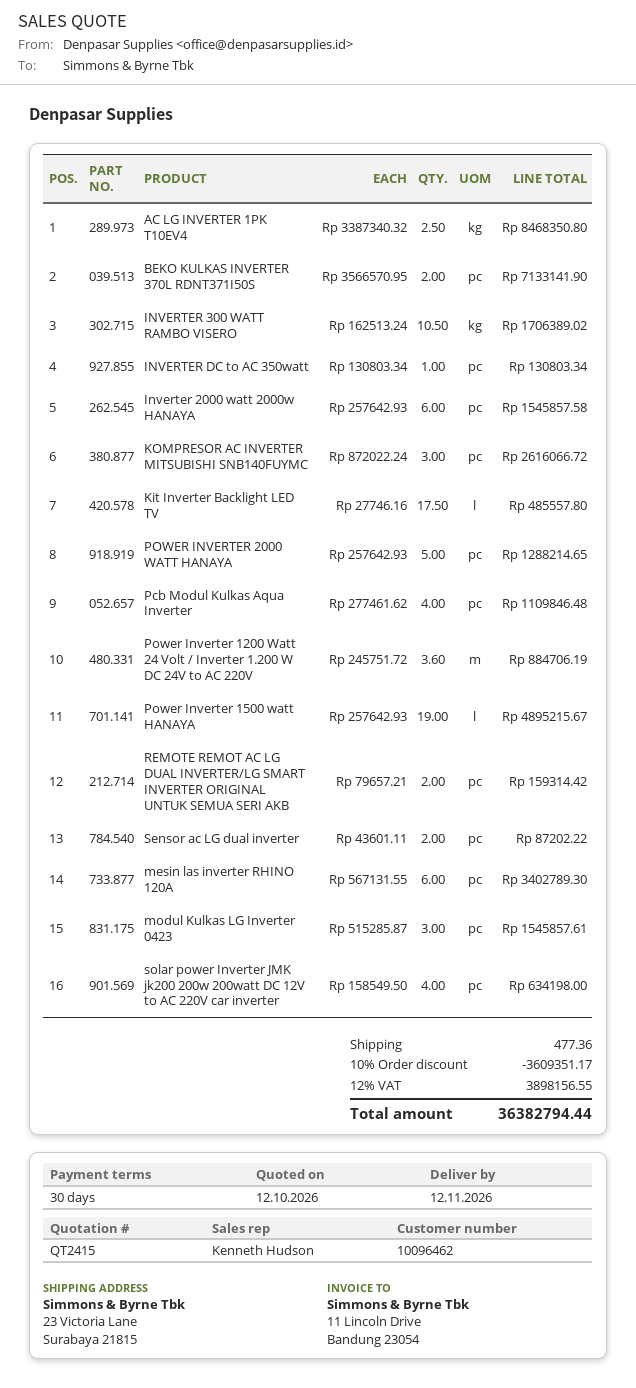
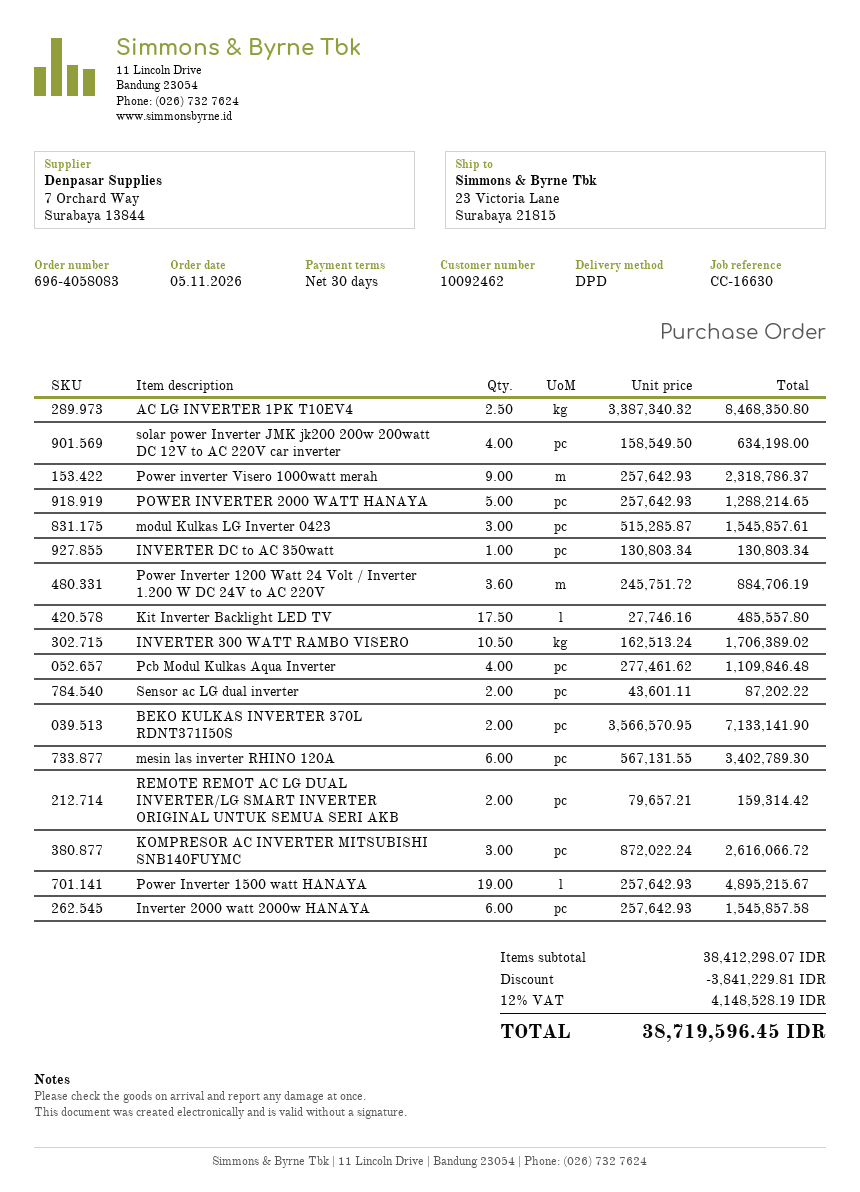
customer number: 10096462 -> 10092462
Power inverter Visero 1000watt merah: none -> 9 x 257642.93 = 2318786.37
discount: 3609351.17 -> 3841229.81
shipping: 477.36 -> none
tax: 12% = 3898156.55 -> 12% = 4148528.19
total: 36382794.44 -> 38719596.45

